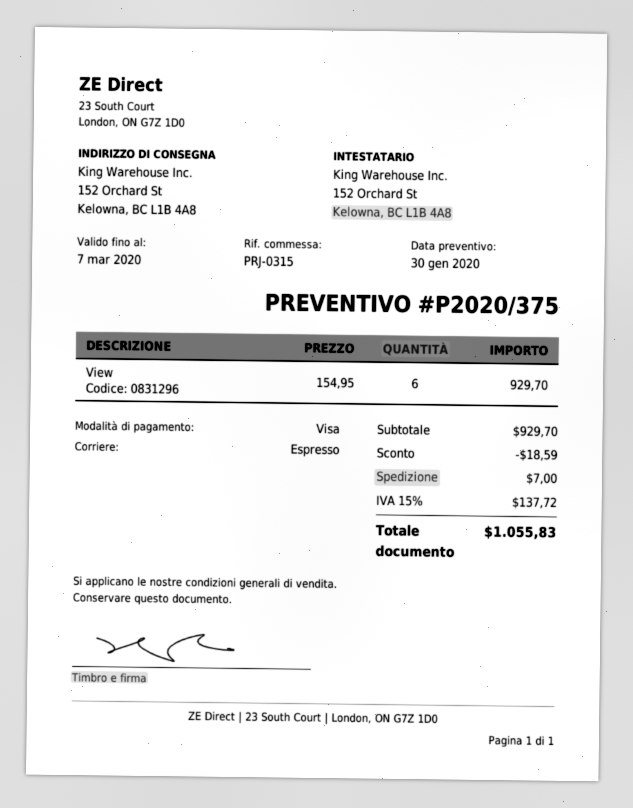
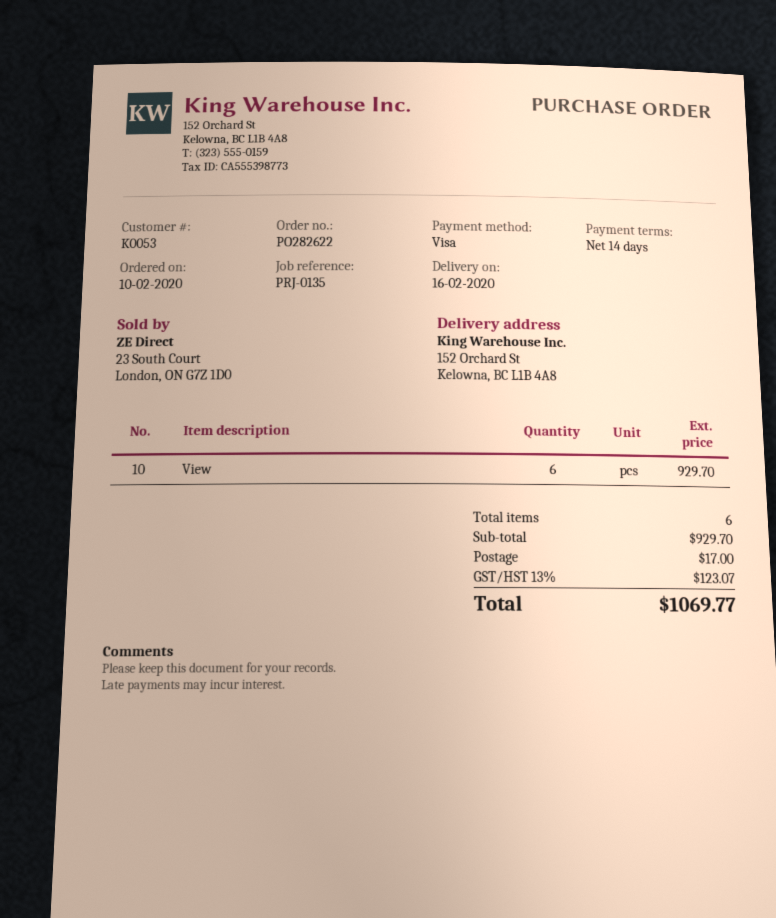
reference: PRJ-0315 -> PRJ-0135
discount: 18.59 -> none
shipping: 7.00 -> 17.00
tax: 15% = 137.72 -> 13% = 123.07
total: 1055.83 -> 1069.77

